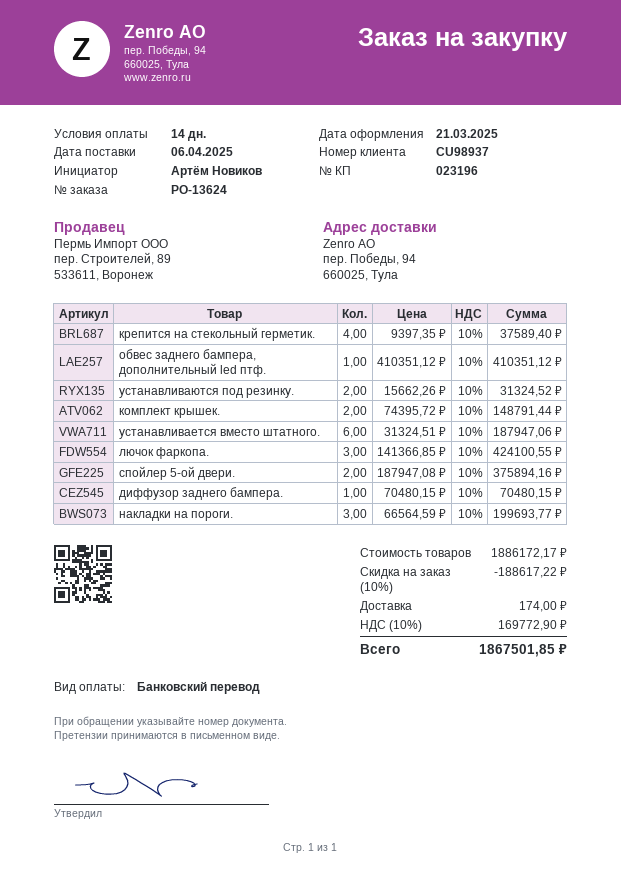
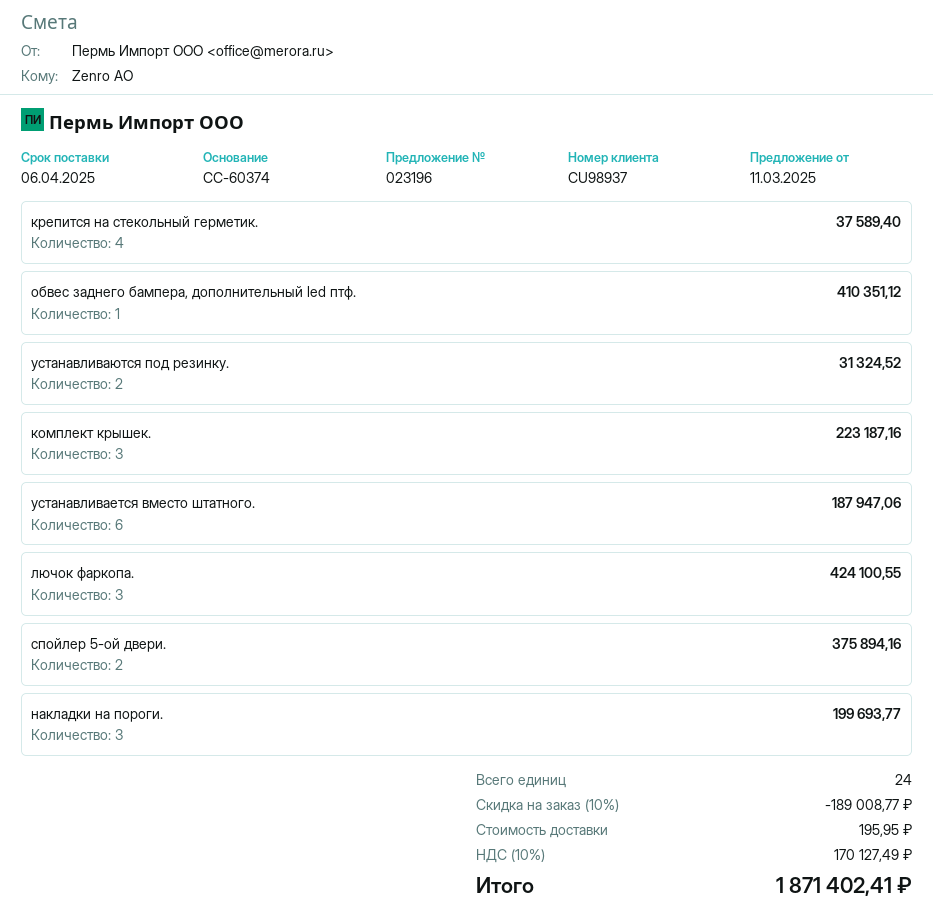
комплект крышек.: 2 for 148791.44 -> 3 for 223187.16
диффузор заднего бампера.: 1 for 70480.15 -> none
discount: 10% = 188617.22 -> 10% = 189008.77
shipping: 174.00 -> 195.95
tax: 10% = 169772.90 -> 10% = 170127.49
total: 1867501.85 -> 1871402.41

